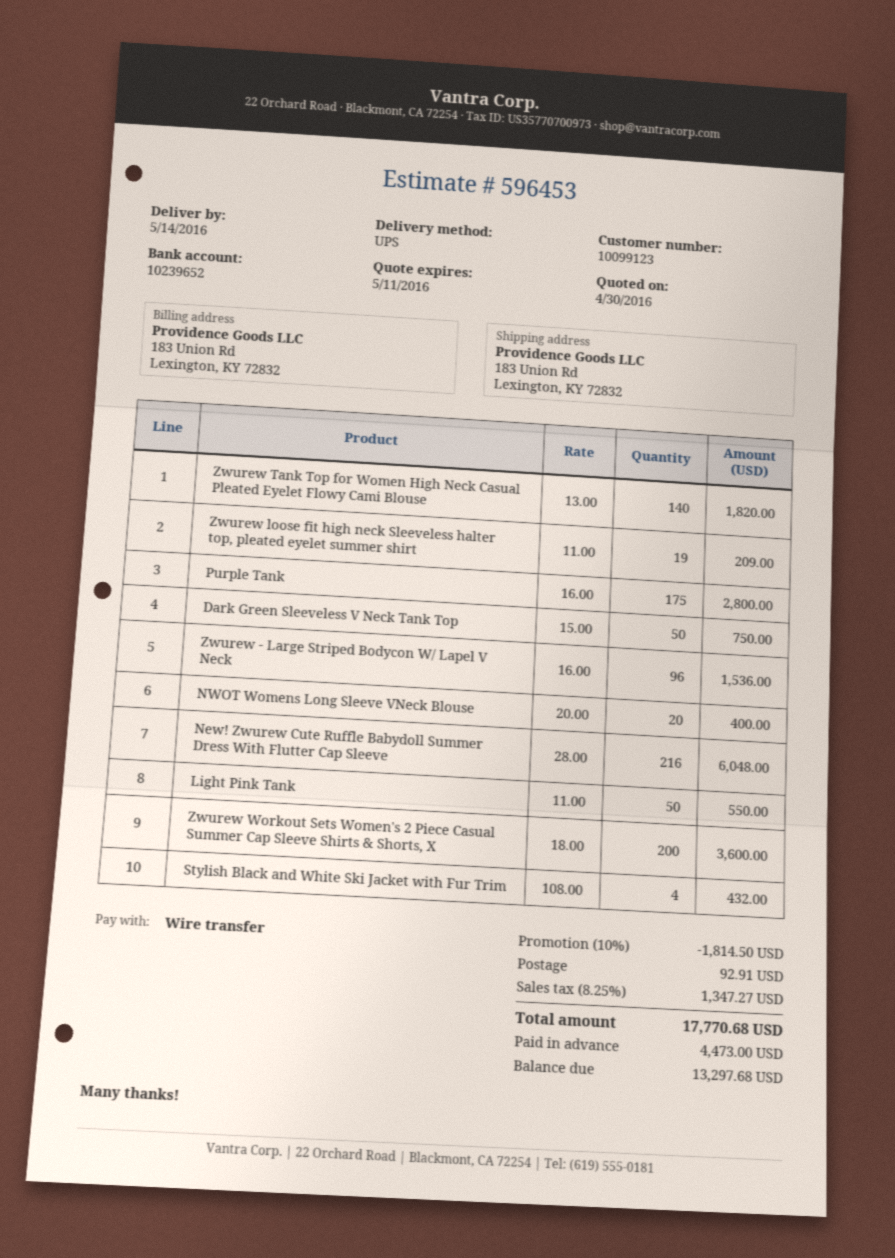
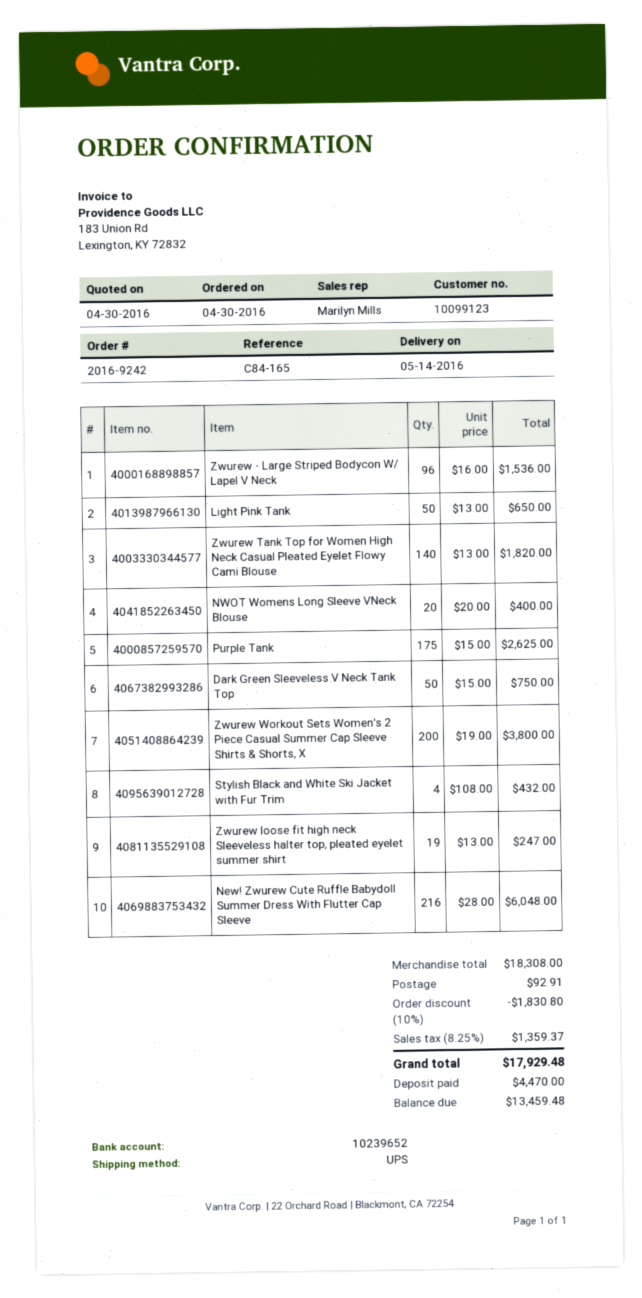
Zwurew loose fit high neck Sleeveless halter top, pleated eyelet summer shirt: 19 x 11.00 = 209.00 -> 19 x 13.00 = 247.00
Purple Tank: 175 x 16.00 = 2800.00 -> 175 x 15.00 = 2625.00
Light Pink Tank: 50 x 11.00 = 550.00 -> 50 x 13.00 = 650.00
Zwurew Workout Sets Women's 2 Piece Casual Summer Cap Sleeve Shirts & Shorts, X: 200 x 18.00 = 3600.00 -> 200 x 19.00 = 3800.00
discount: 10% = 1814.50 -> 10% = 1830.80
tax: 8.25% = 1347.27 -> 8.25% = 1359.37
total: 17770.68 -> 17929.48
deposit: 4473.00 -> 4470.00
balance: 13297.68 -> 13459.48

